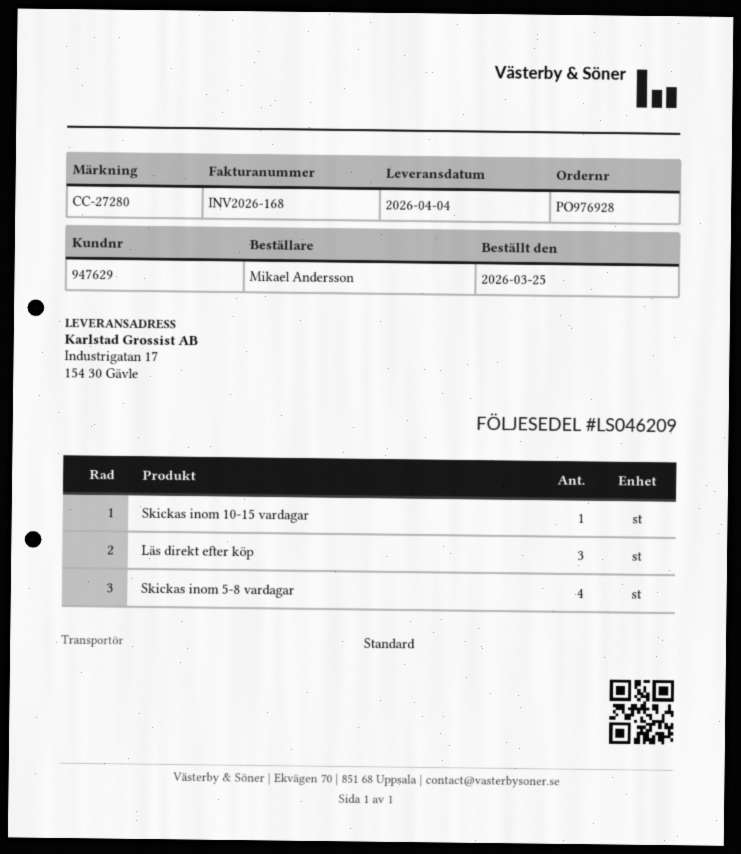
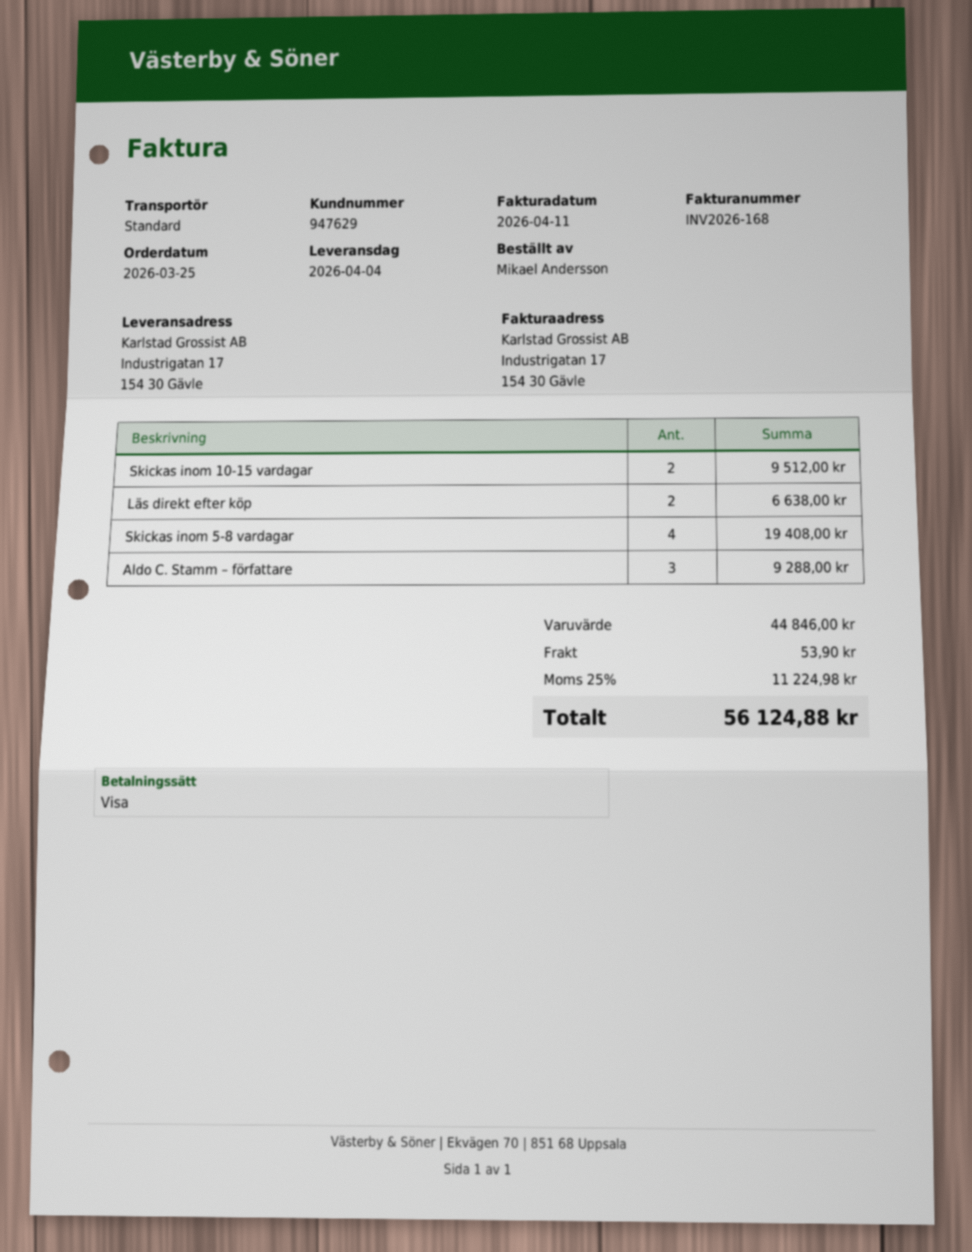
Skickas inom 10-15 vardagar: 1 -> 2
Läs direkt efter köp: 3 -> 2
Aldo C. Stamm – författare: none -> 3

